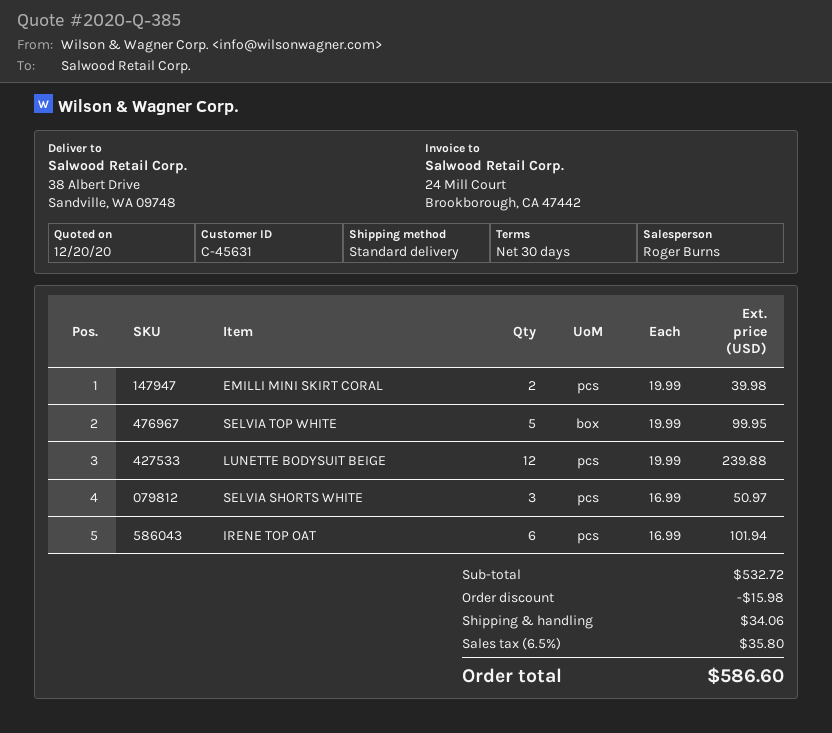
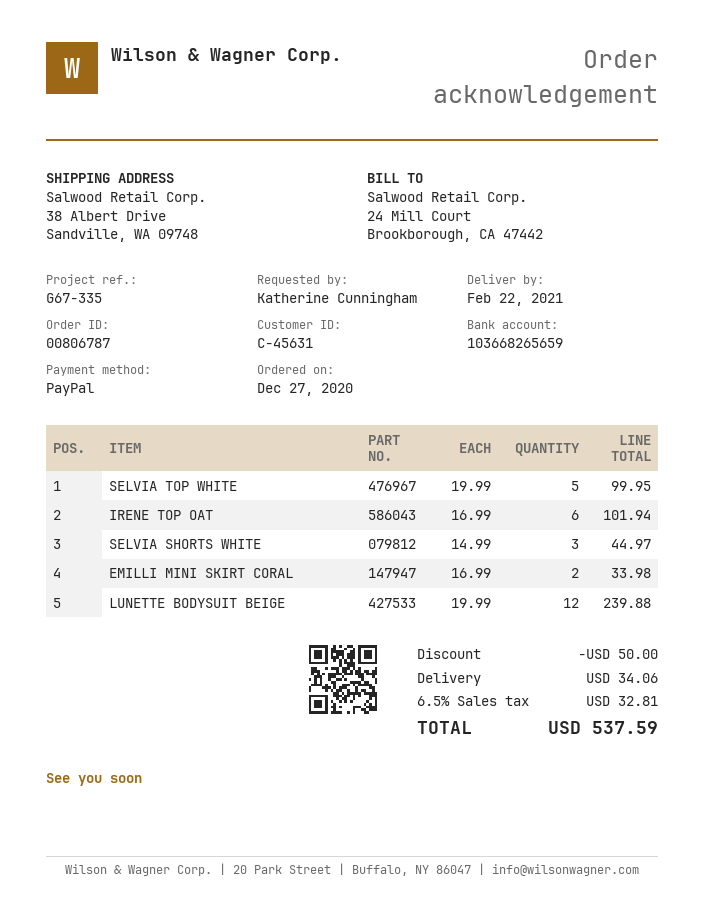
EMILLI MINI SKIRT CORAL: 2 x 19.99 = 39.98 -> 2 x 16.99 = 33.98
SELVIA SHORTS WHITE: 3 x 16.99 = 50.97 -> 3 x 14.99 = 44.97
discount: 15.98 -> 50.00
tax: 6.5% = 35.80 -> 6.5% = 32.81
total: 586.60 -> 537.59

